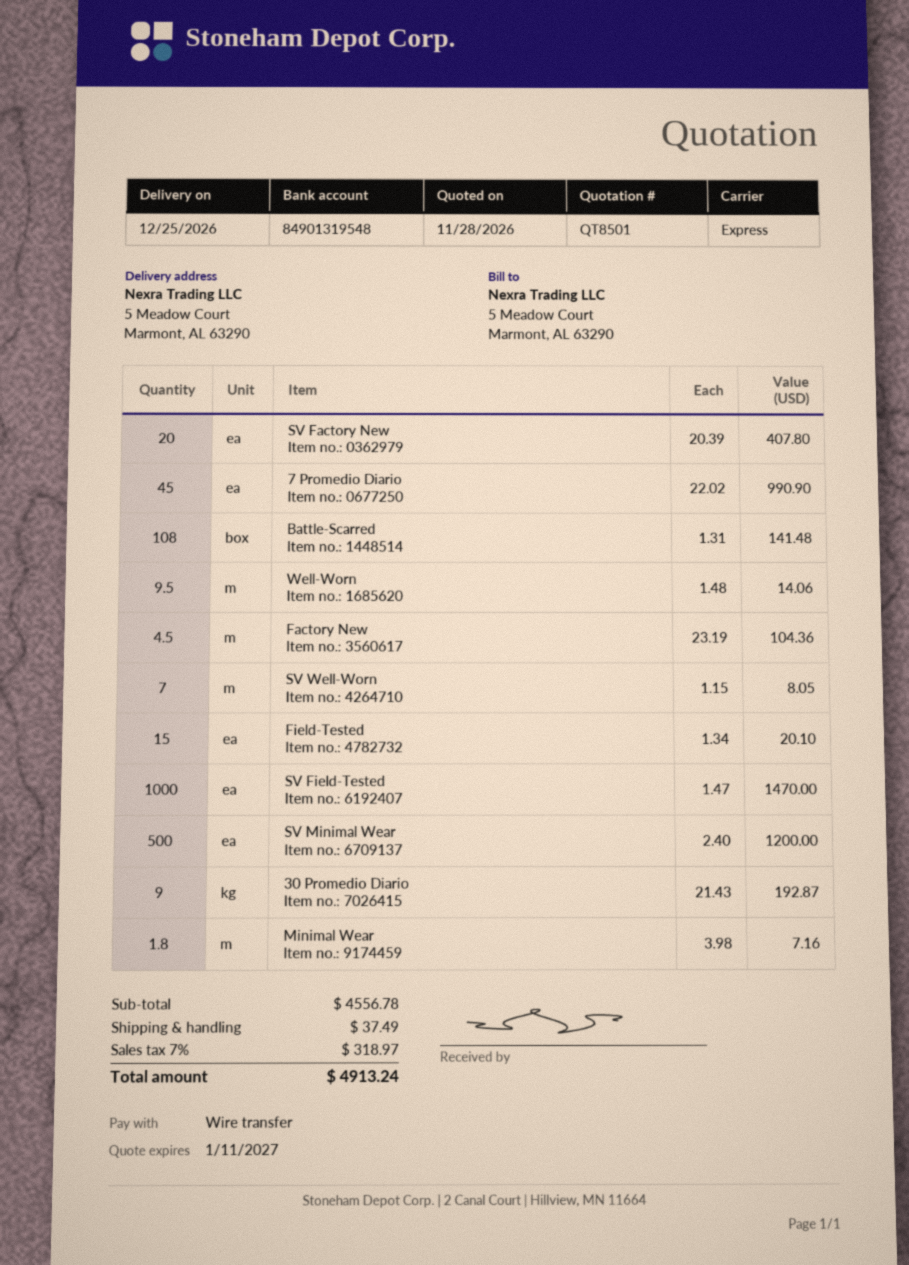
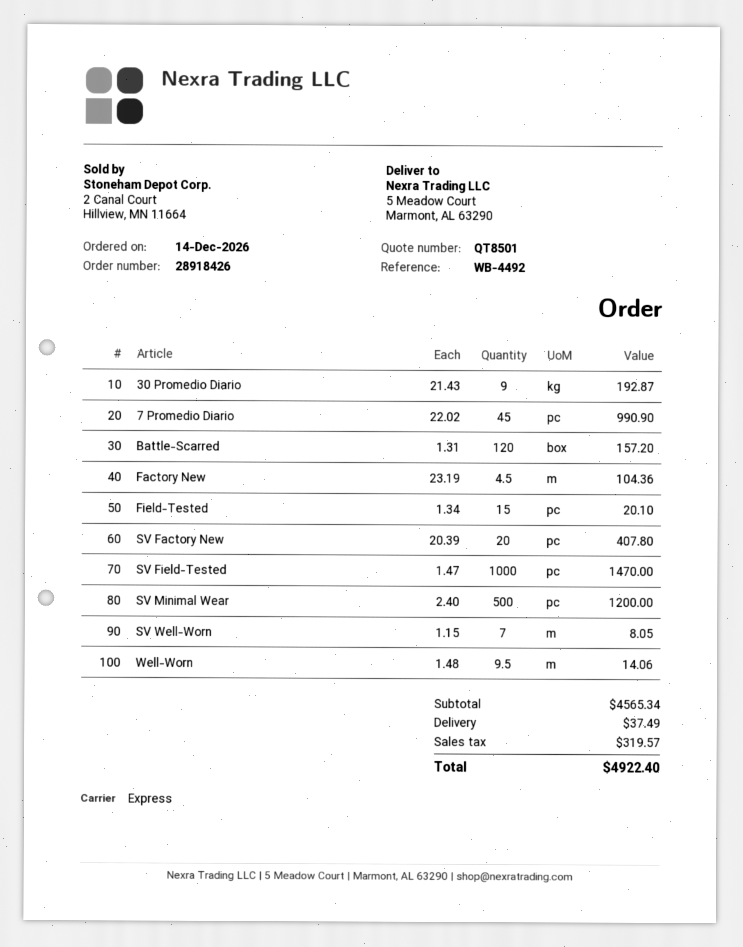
Battle-Scarred: 108 x 1.31 = 141.48 -> 120 x 1.31 = 157.20
Minimal Wear: 1.8 x 3.98 = 7.16 -> none
subtotal: 4556.78 -> 4565.34
tax: 318.97 -> 319.57
total: 4913.24 -> 4922.40

